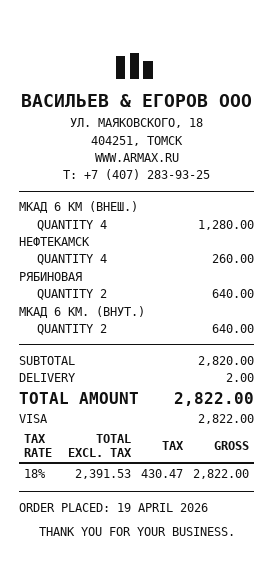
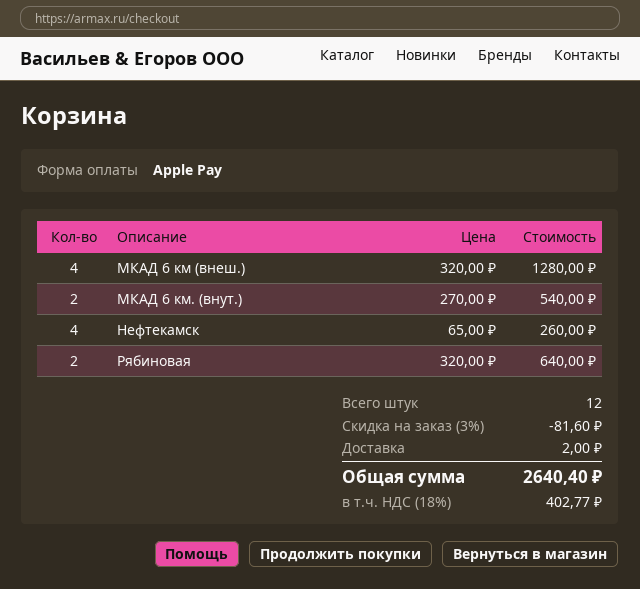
payment method: Visa -> Apple Pay
МКАД 6 КМ. (ВНУТ.): 2 for 640.00 -> 2 for 540.00
discount: none -> 3% = 81.60
tax: 18% = 430.47 -> 18% = 402.77
total: 2822.00 -> 2640.40

